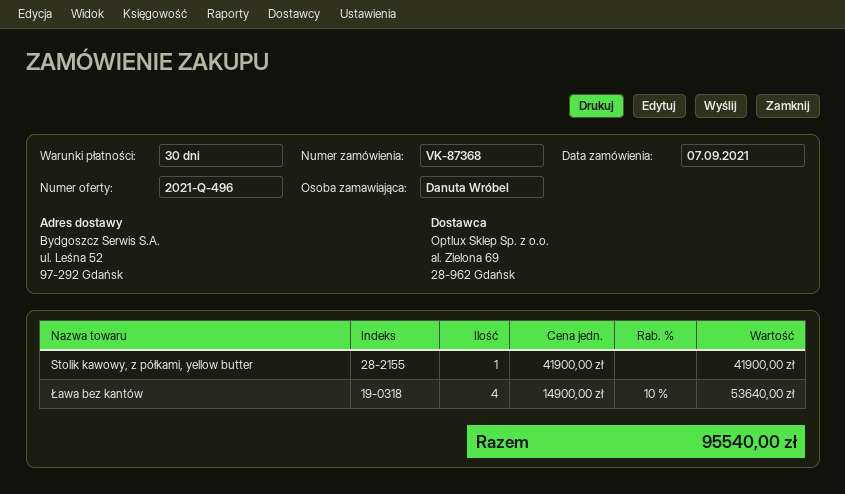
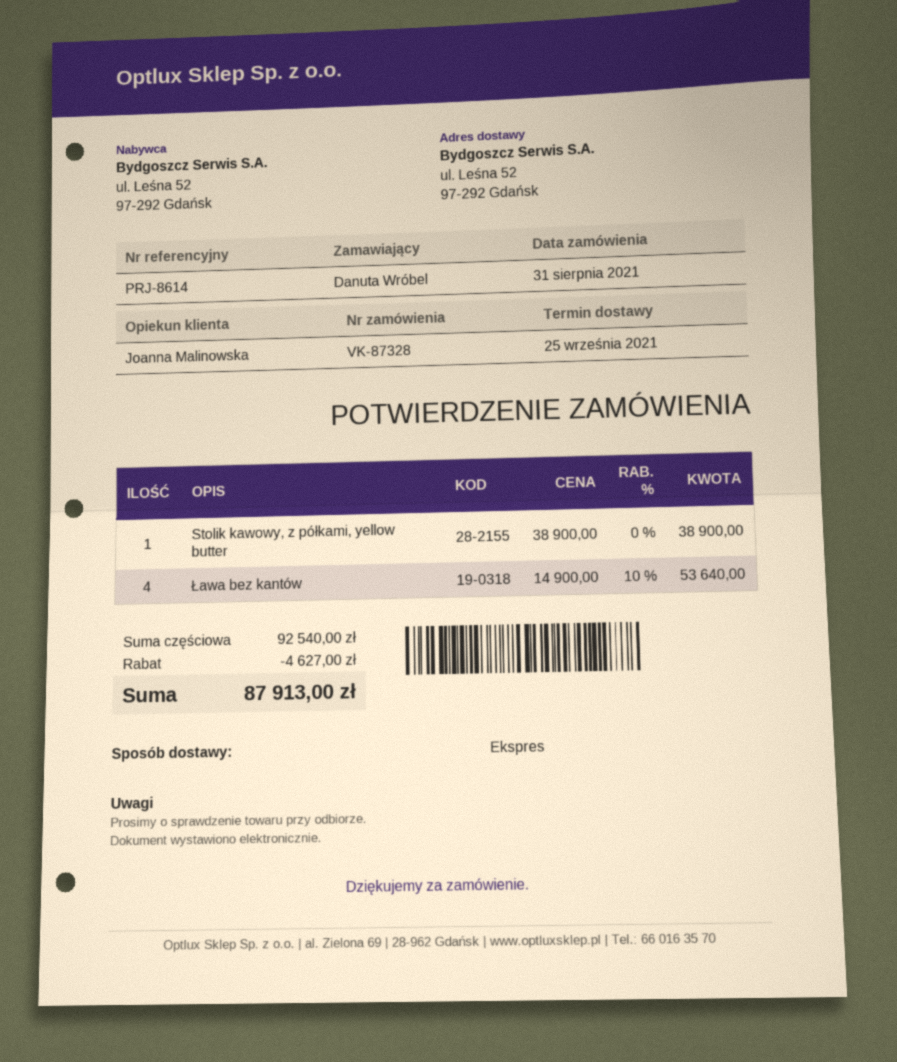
order number: VK-87368 -> VK-87328
order date: 2021-09-07 -> 2021-08-31
Stolik kawowy, z półkami, yellow butter: 1 x 41900.00 = 41900.00 -> 1 x 38900.00 = 38900.00
discount: none -> 4627.00
total: 95540.00 -> 87913.00

